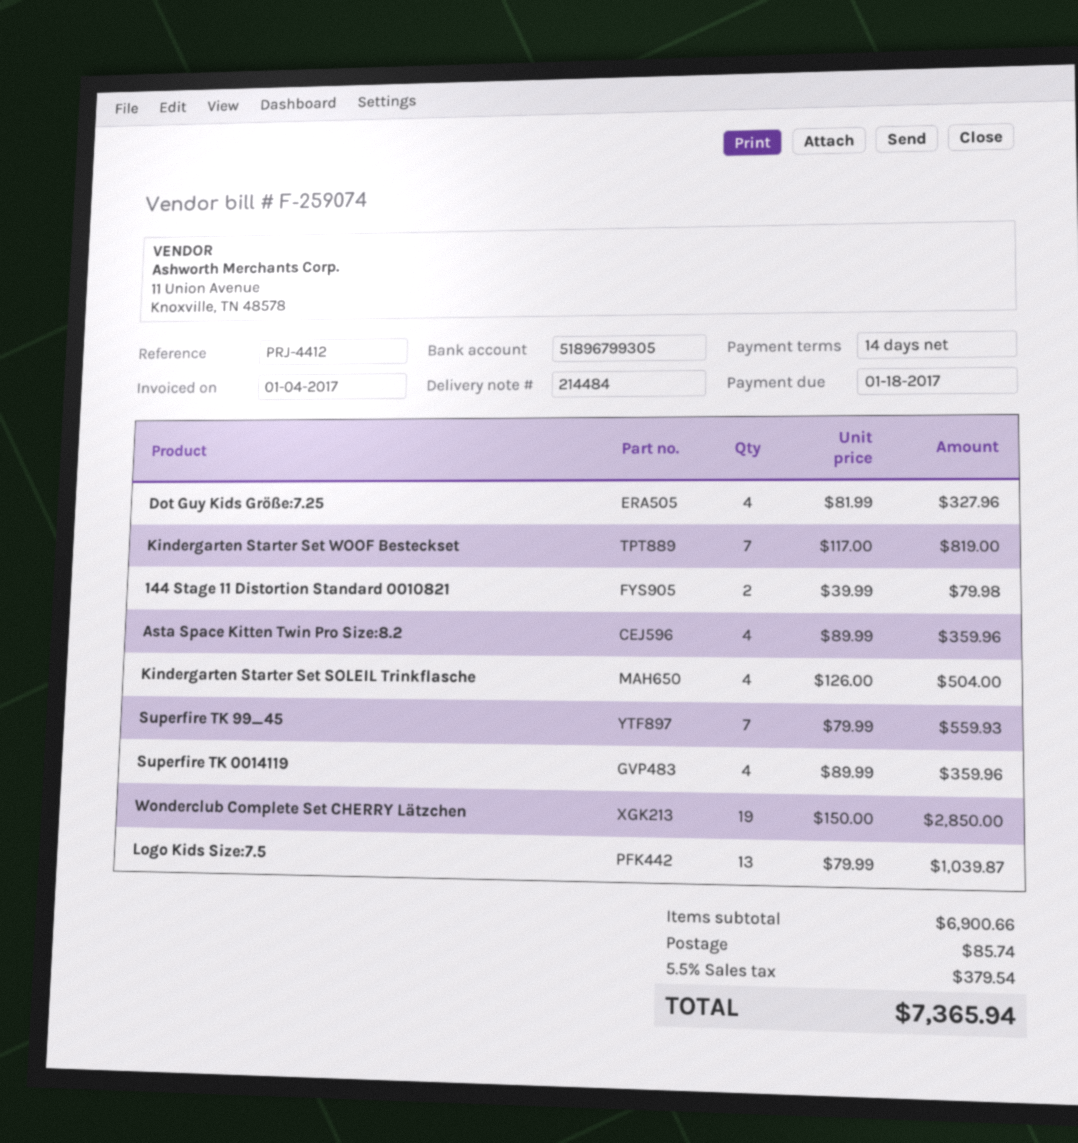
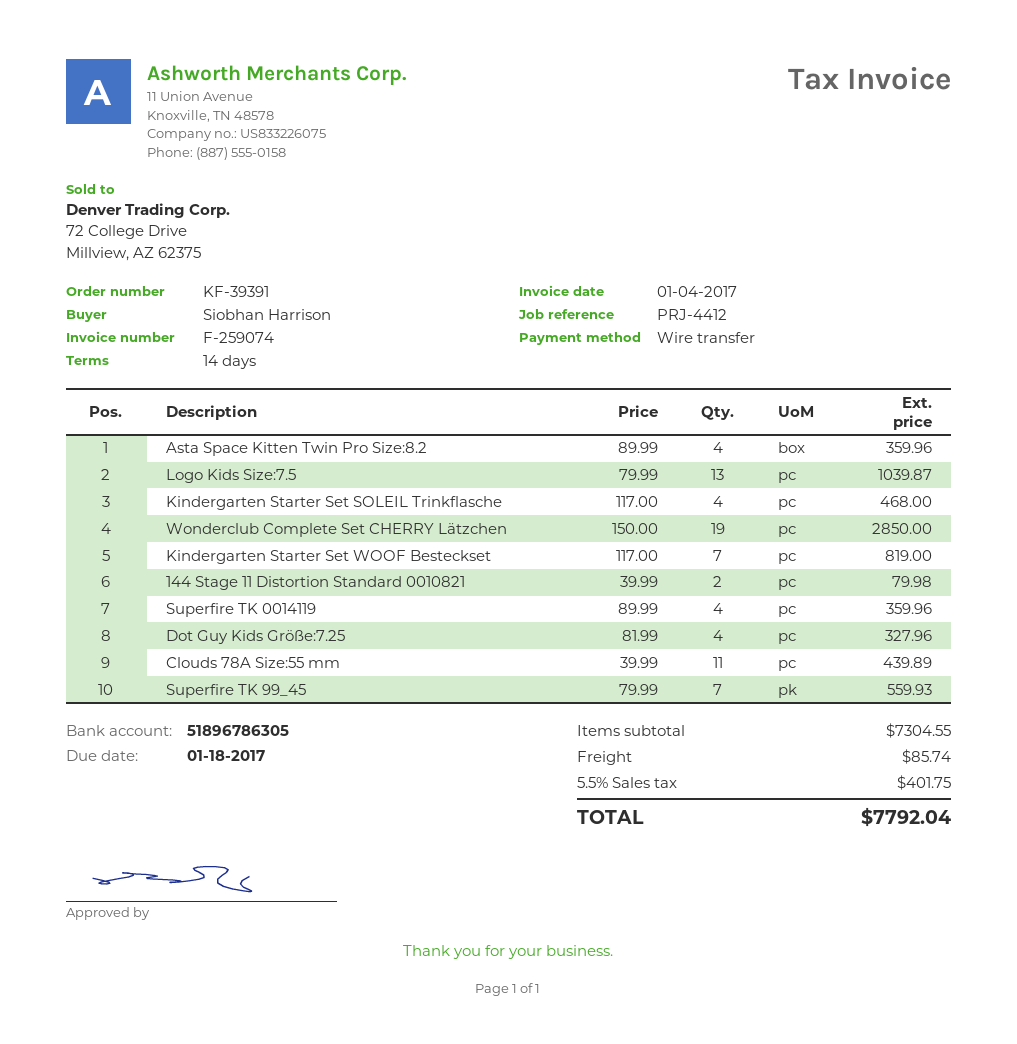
bank account: 51896799305 -> 51896786305
Kindergarten Starter Set SOLEIL Trinkflasche: 4 x 126.00 = 504.00 -> 4 x 117.00 = 468.00
Clouds 78A Size:55 mm: none -> 11 x 39.99 = 439.89
subtotal: 6900.66 -> 7304.55
tax: 5.5% = 379.54 -> 5.5% = 401.75
total: 7365.94 -> 7792.04

